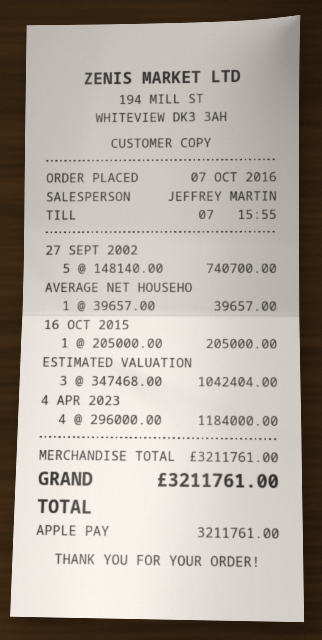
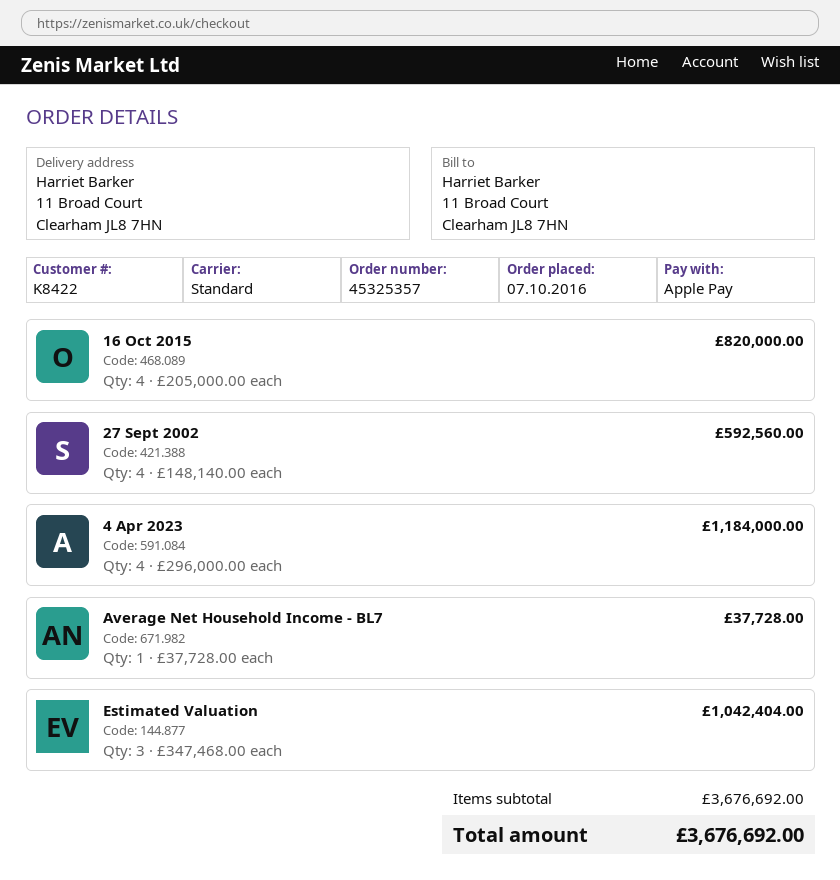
27 SEPT 2002: 5 x 148140.00 = 740700.00 -> 4 x 148140.00 = 592560.00
AVERAGE NET HOUSEHO: 1 x 39657.00 = 39657.00 -> 1 x 37728.00 = 37728.00
16 OCT 2015: 1 x 205000.00 = 205000.00 -> 4 x 205000.00 = 820000.00
subtotal: 3211761.00 -> 3676692.00
total: 3211761.00 -> 3676692.00

